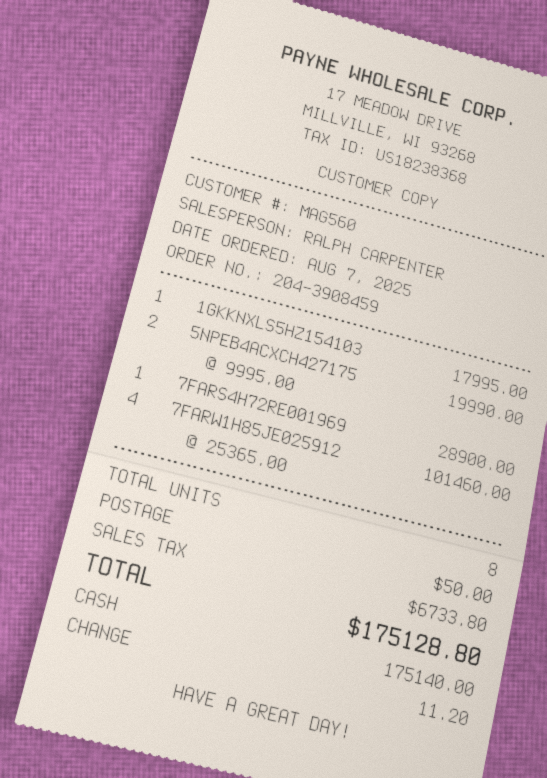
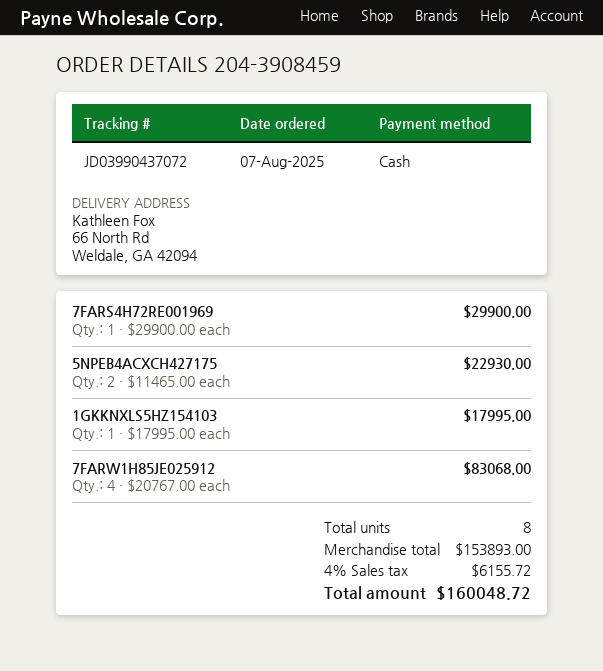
5NPEB4ACXCH427175: 2 x 9995.00 = 19990.00 -> 2 x 11465.00 = 22930.00
7FARS4H72RE001969: 1 x 28900.00 = 28900.00 -> 1 x 29900.00 = 29900.00
7FARW1H85JE025912: 4 x 25365.00 = 101460.00 -> 4 x 20767.00 = 83068.00
shipping: 50.00 -> none
tax: 6733.80 -> 6155.72
total: 175128.80 -> 160048.72

